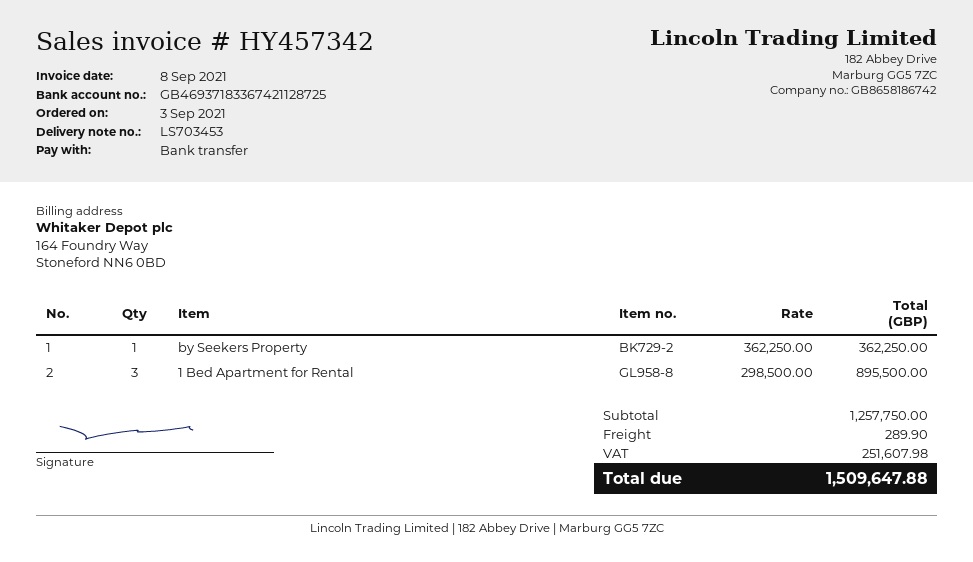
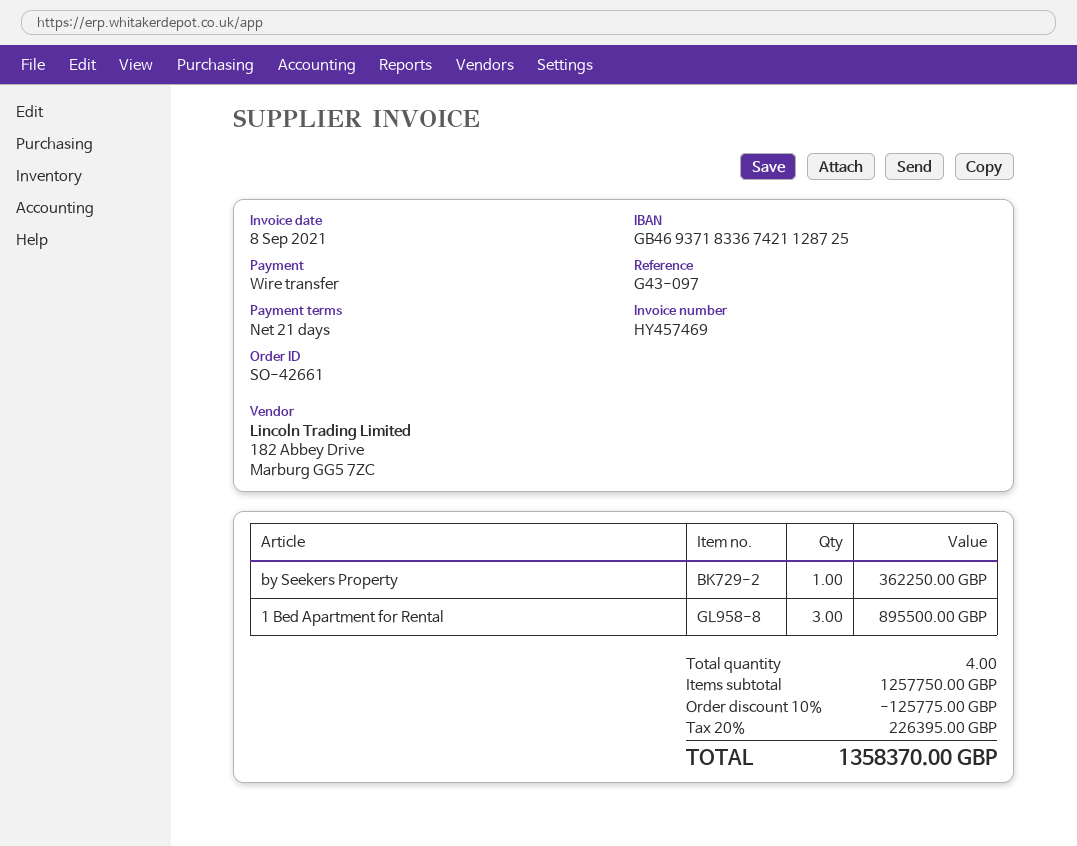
invoice number: HY457342 -> HY457469
discount: none -> 10% = 125775.00
shipping: 289.90 -> none
tax: 251607.98 -> 226395.00
total: 1509647.88 -> 1358370.00

